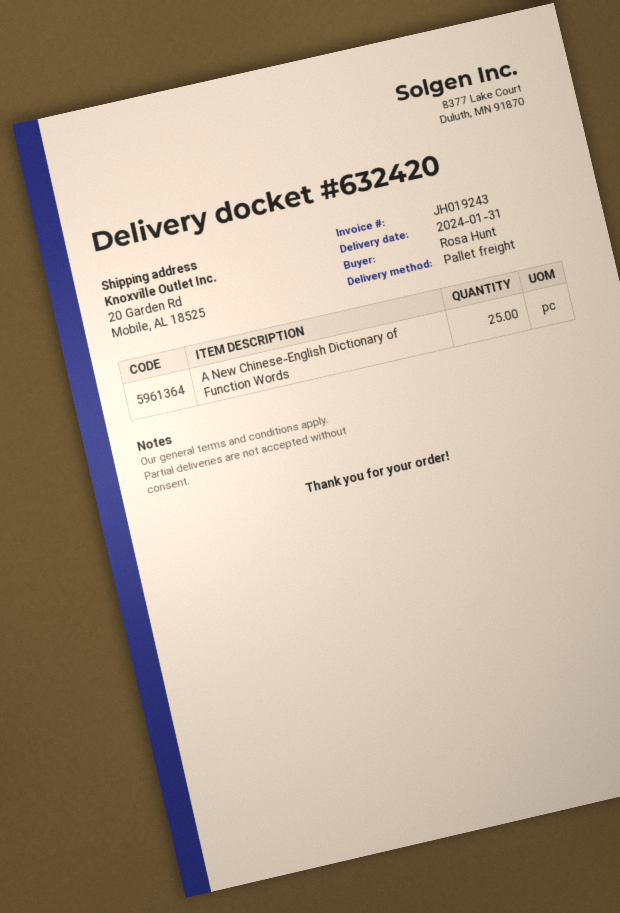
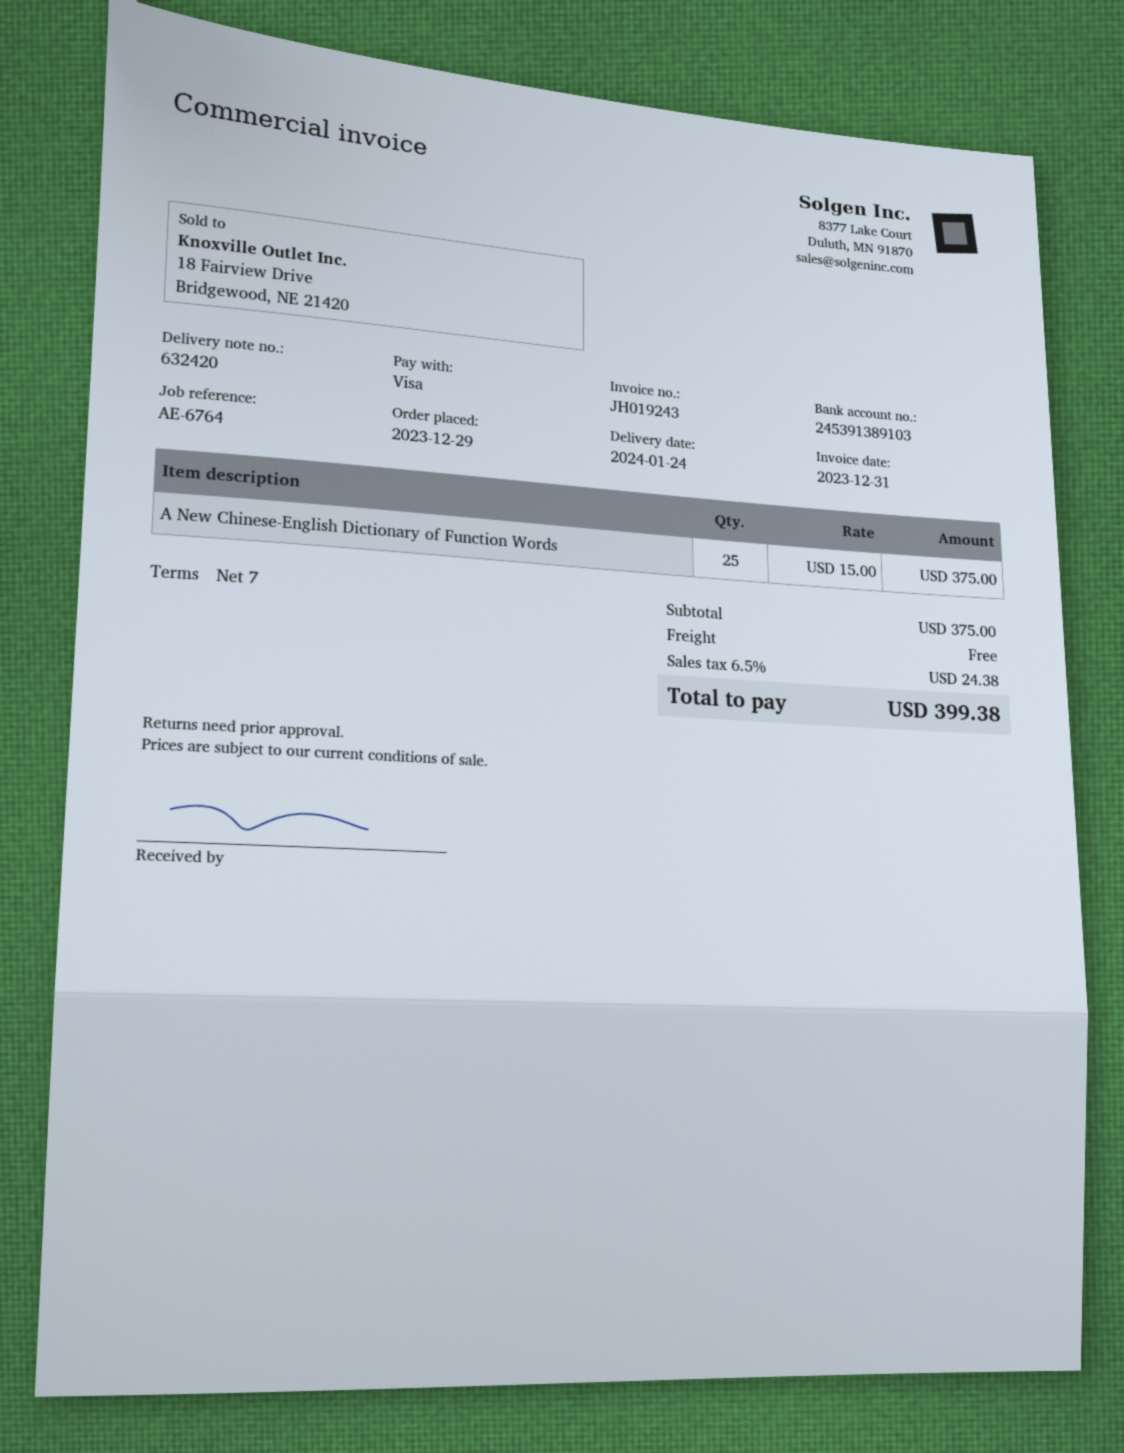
delivery date: 2024-01-31 -> 2024-01-24

